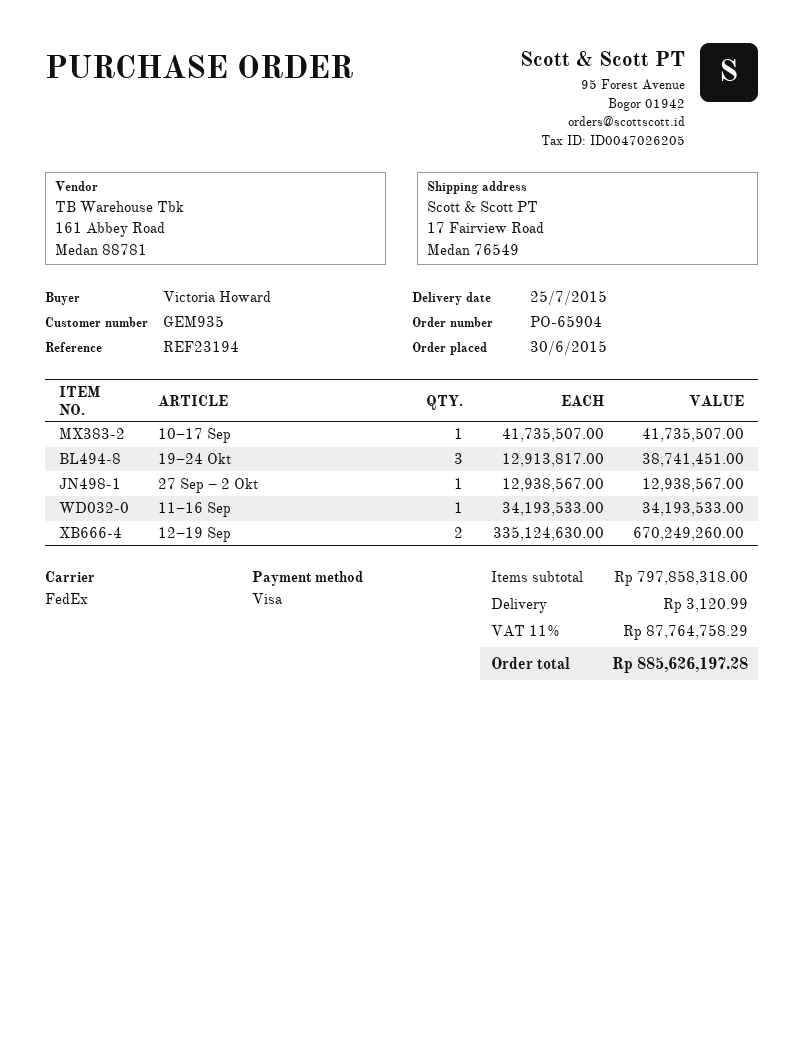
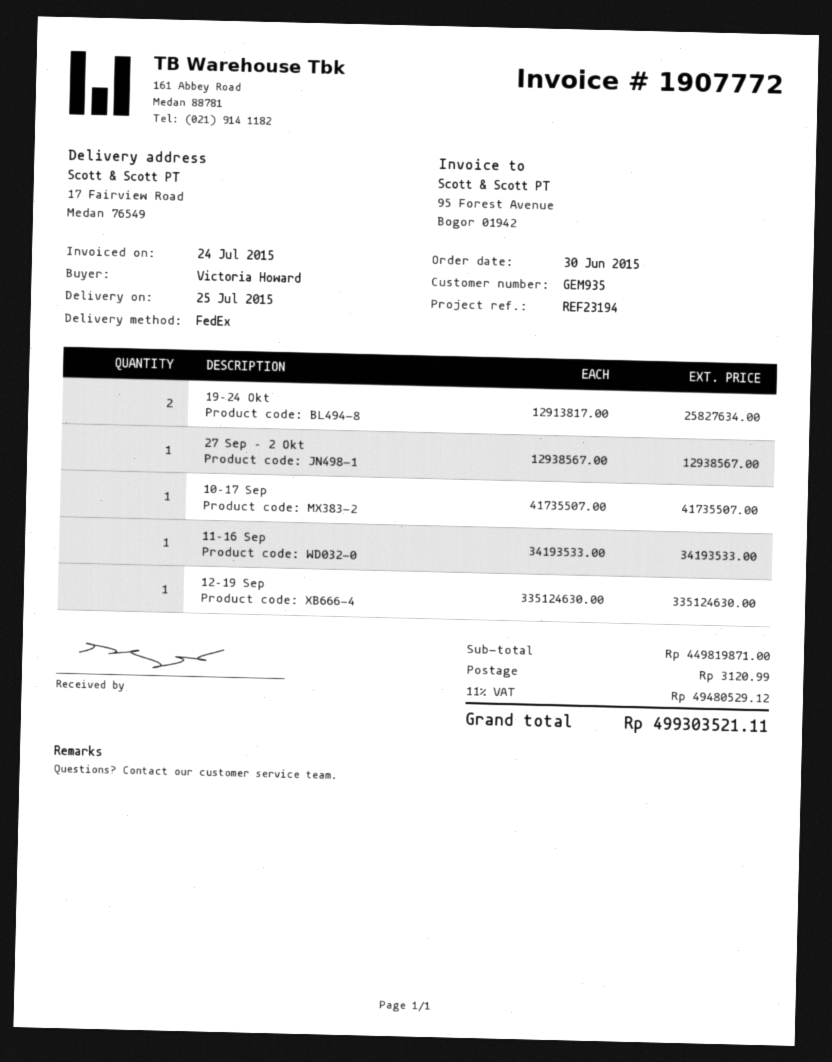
19–24 Okt: 3 x 12913817.00 = 38741451.00 -> 2 x 12913817.00 = 25827634.00
12–19 Sep: 2 x 335124630.00 = 670249260.00 -> 1 x 335124630.00 = 335124630.00
subtotal: 797858318.00 -> 449819871.00
tax: 11% = 87764758.29 -> 11% = 49480529.12
total: 885626197.28 -> 499303521.11

